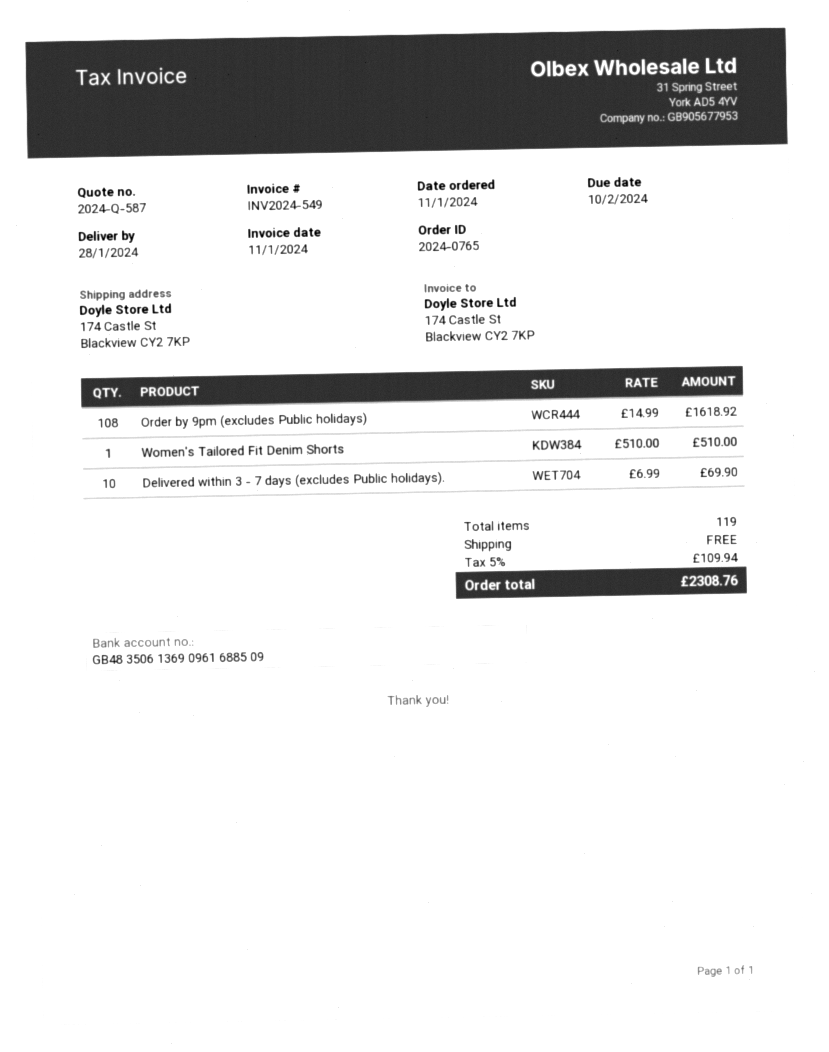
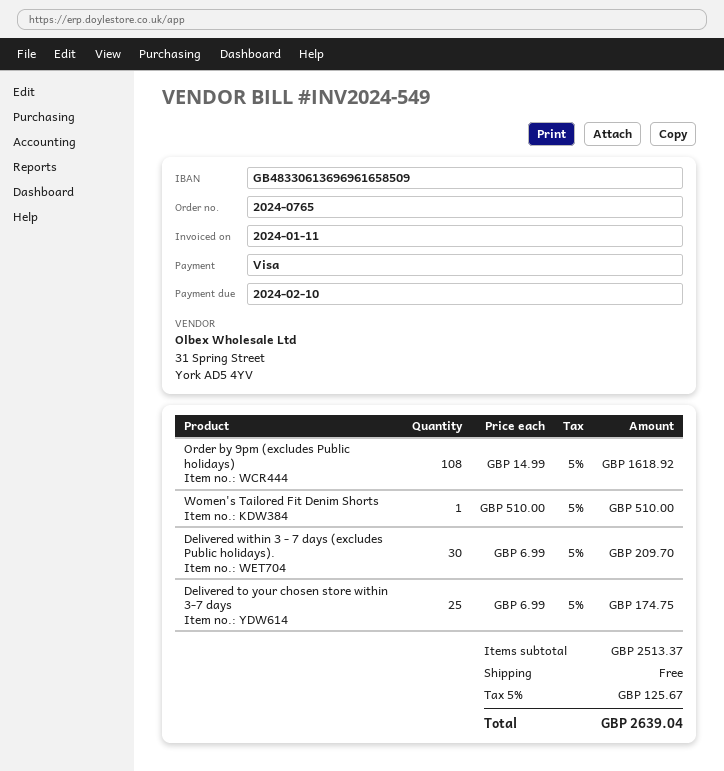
bank account: GB48350613690961688509 -> GB48330613696961658509
Delivered within 3 - 7 days (excludes Public holidays).: 10 x 6.99 = 69.90 -> 30 x 6.99 = 209.70
Delivered to your chosen store within 3-7 days: none -> 25 x 6.99 = 174.75
tax: 5% = 109.94 -> 5% = 125.67
total: 2308.76 -> 2639.04

